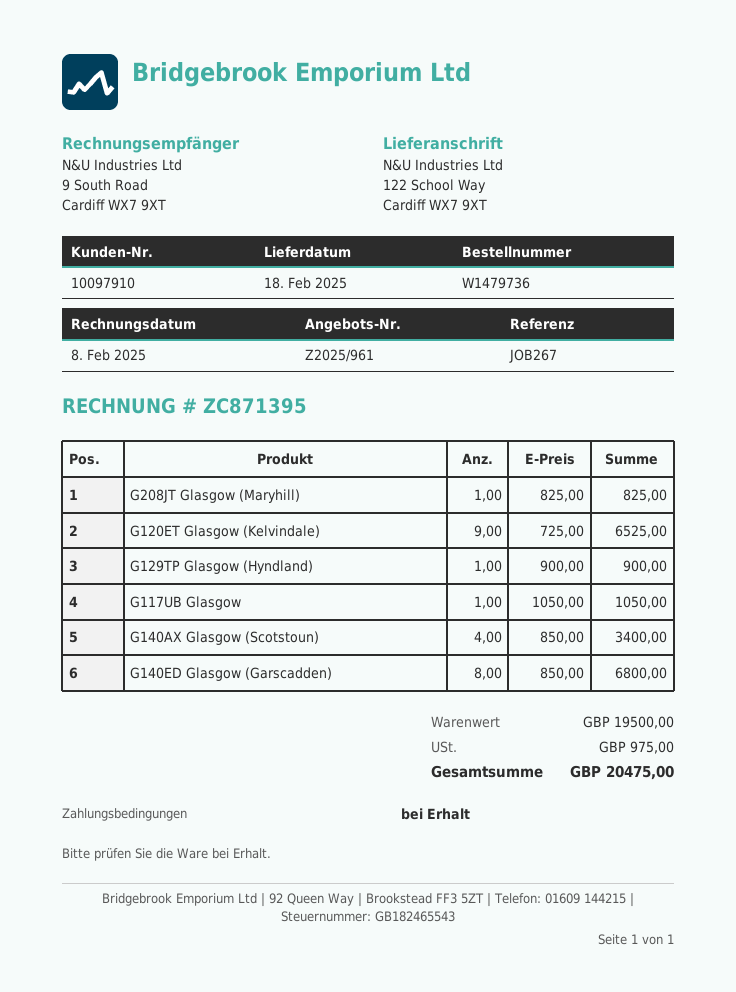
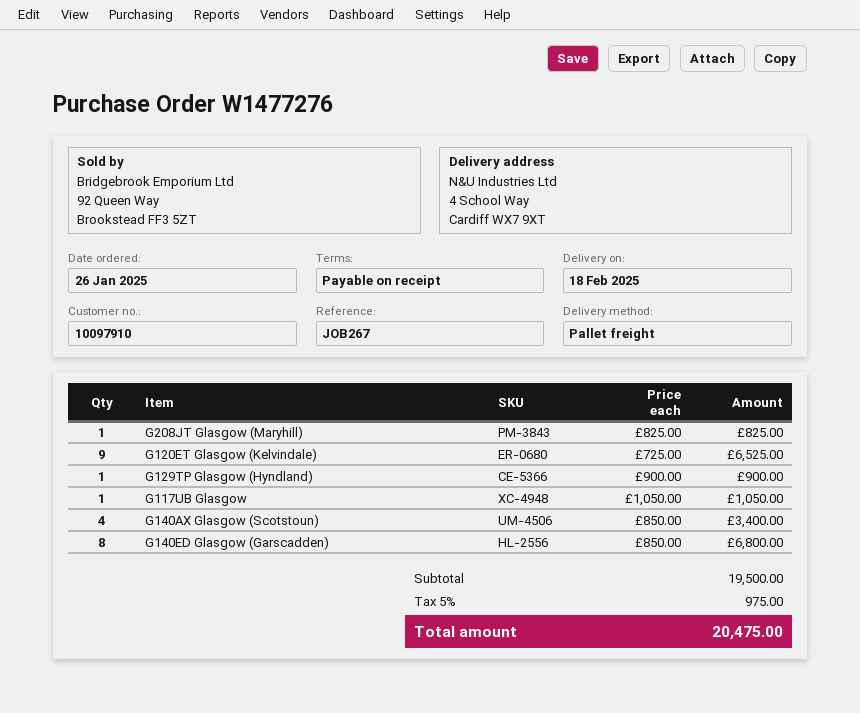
order number: W1479736 -> W1477276
ship to: 122 School Way, Cardiff WX7 9XT -> 4 School Way, Cardiff WX7 9XT

